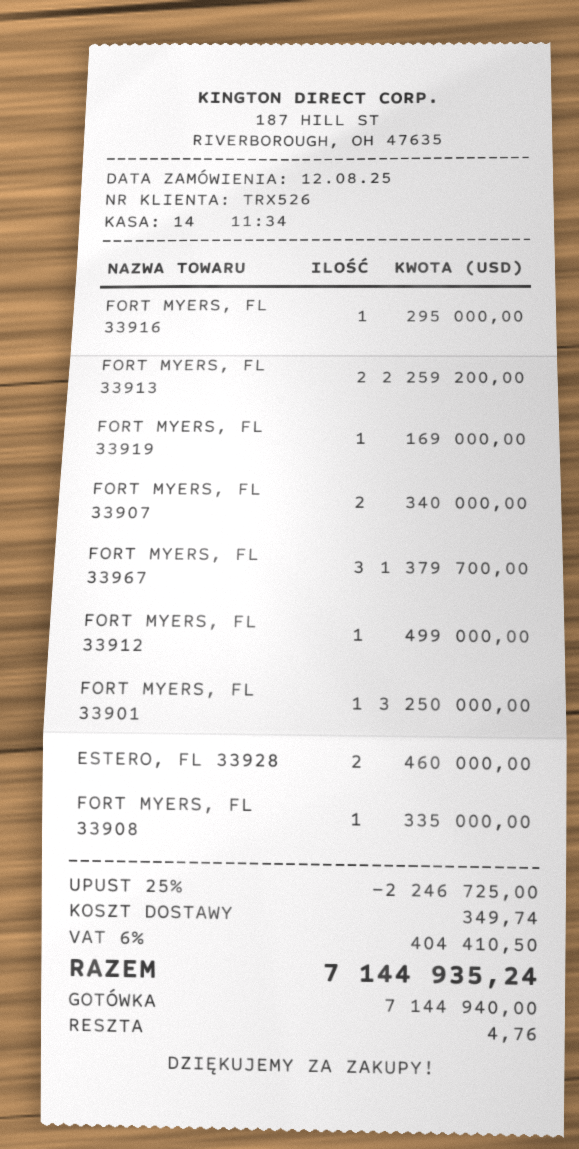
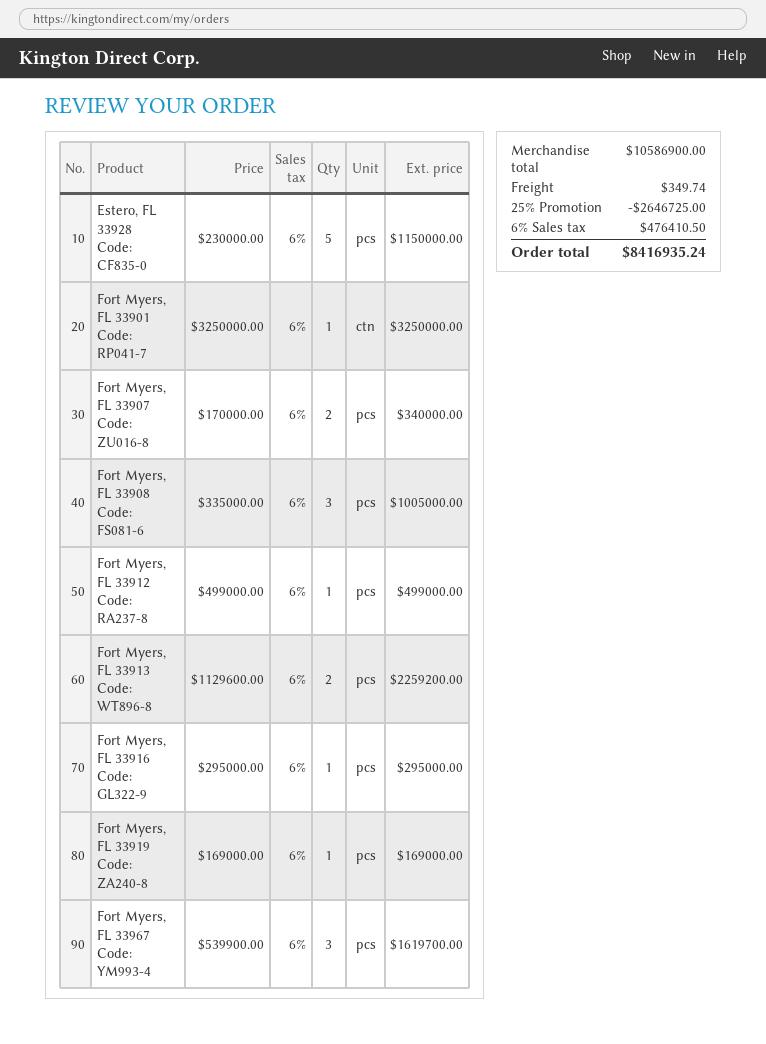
FORT MYERS, FL 33967: 3 for 1379700.00 -> 3 for 1619700.00
ESTERO, FL 33928: 2 for 460000.00 -> 5 for 1150000.00
FORT MYERS, FL 33908: 1 for 335000.00 -> 3 for 1005000.00
discount: 25% = 2246725.00 -> 25% = 2646725.00
tax: 6% = 404410.50 -> 6% = 476410.50
total: 7144935.24 -> 8416935.24

